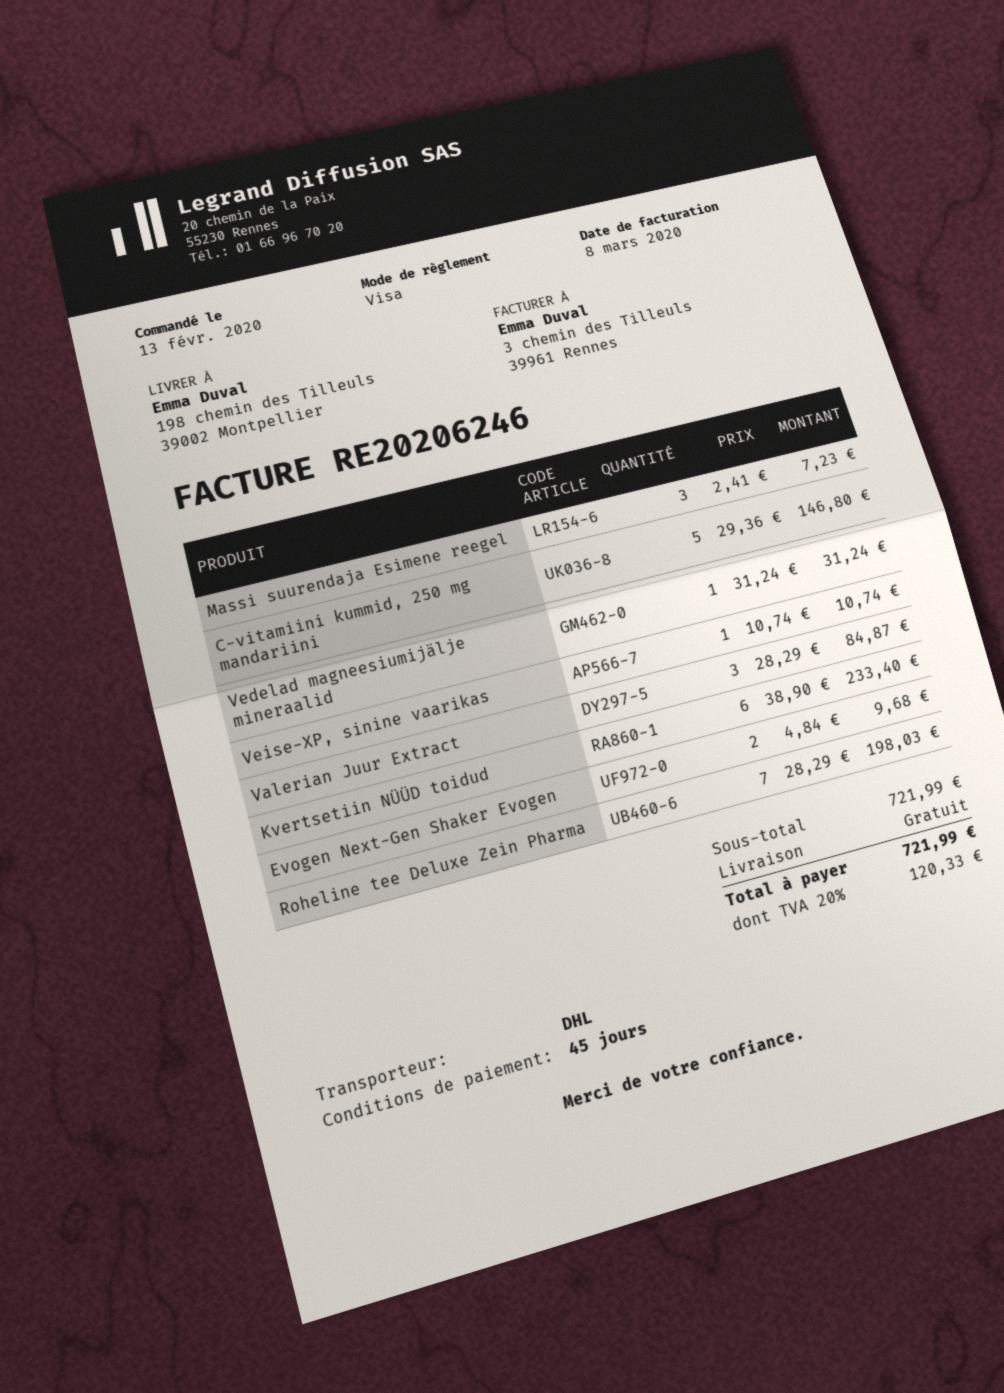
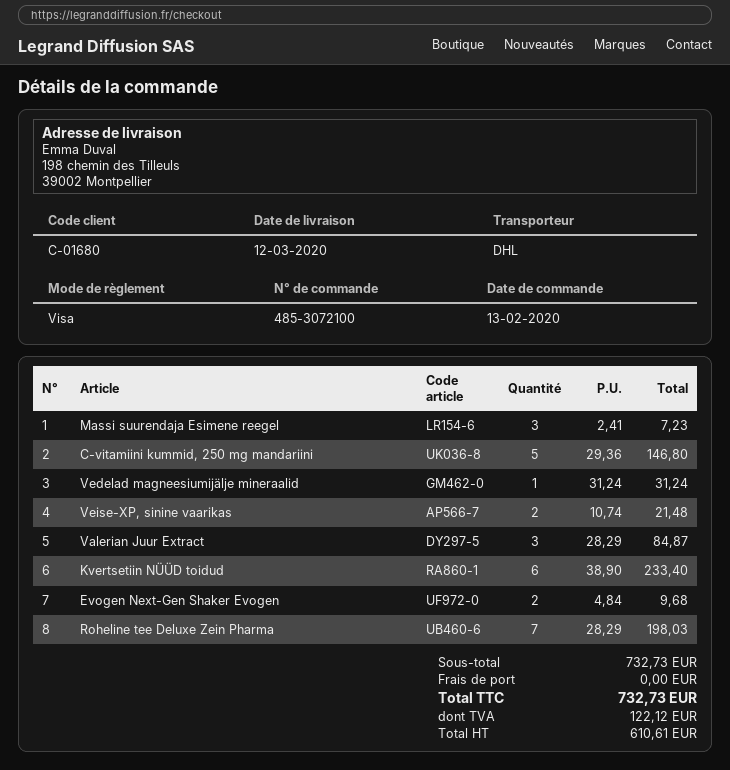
Veise-XP, sinine vaarikas: 1 x 10.74 = 10.74 -> 2 x 10.74 = 21.48
subtotal: 721.99 -> 732.73
tax: 120.33 -> 122.12
total: 721.99 -> 732.73

